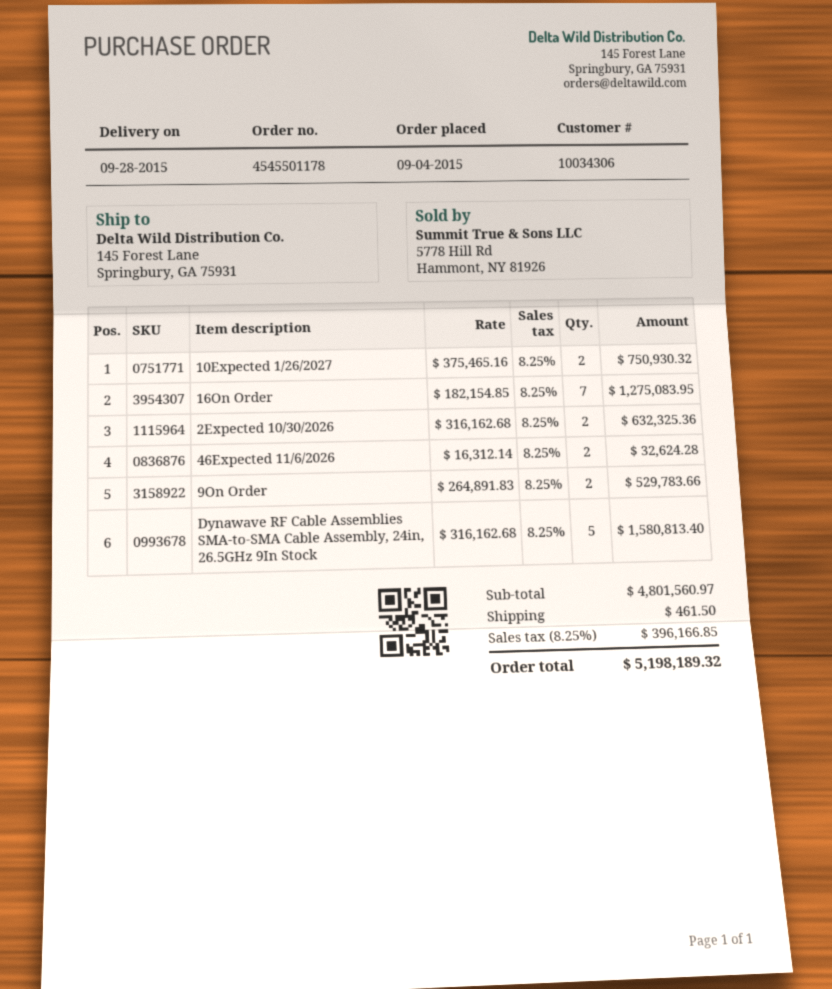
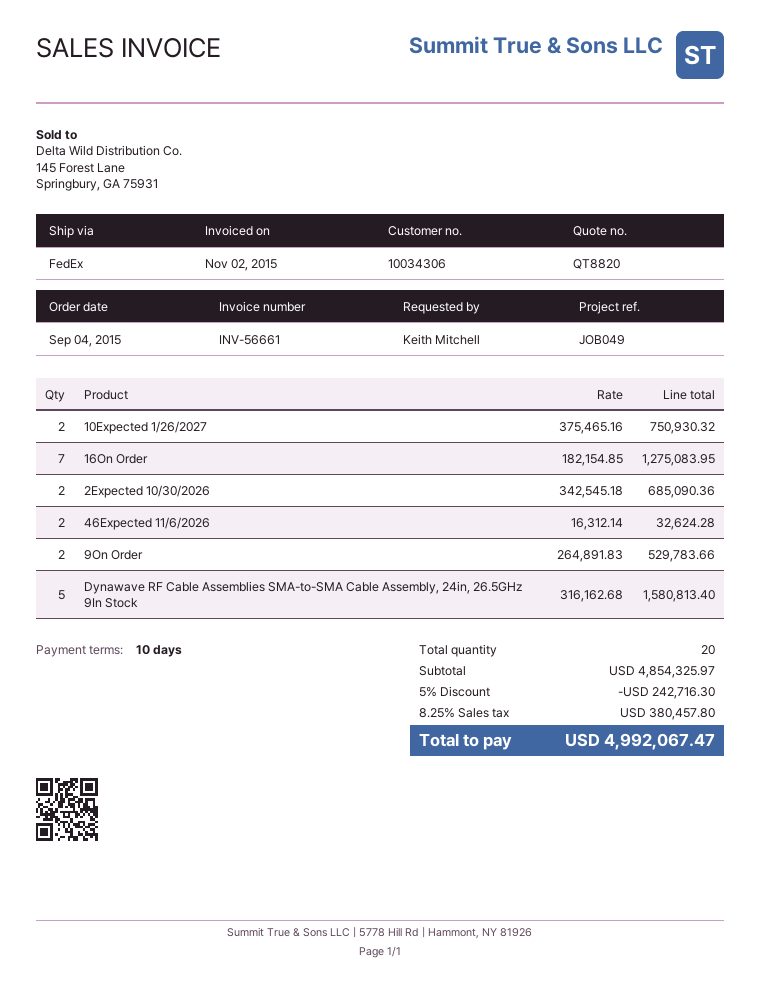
2Expected 10/30/2026: 2 x 316162.68 = 632325.36 -> 2 x 342545.18 = 685090.36
subtotal: 4801560.97 -> 4854325.97
discount: none -> 5% = 242716.30
shipping: 461.50 -> none
tax: 8.25% = 396166.85 -> 8.25% = 380457.80
total: 5198189.32 -> 4992067.47

